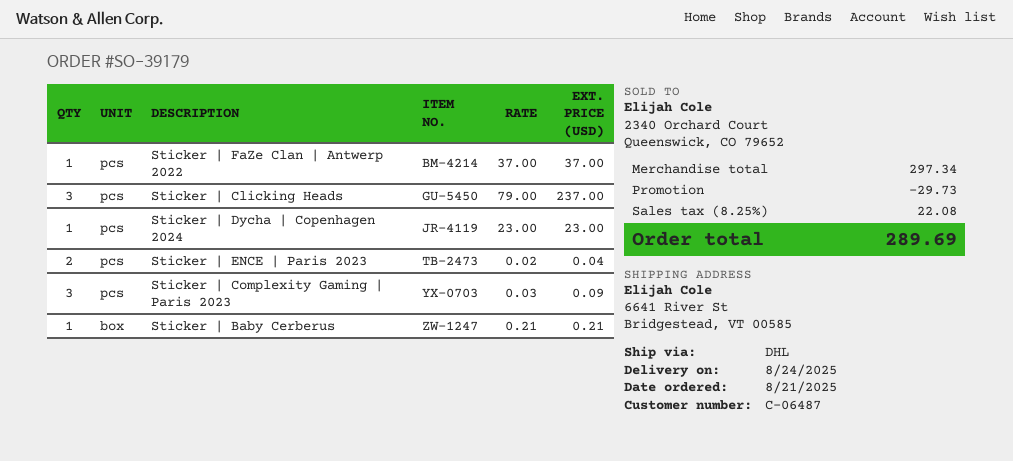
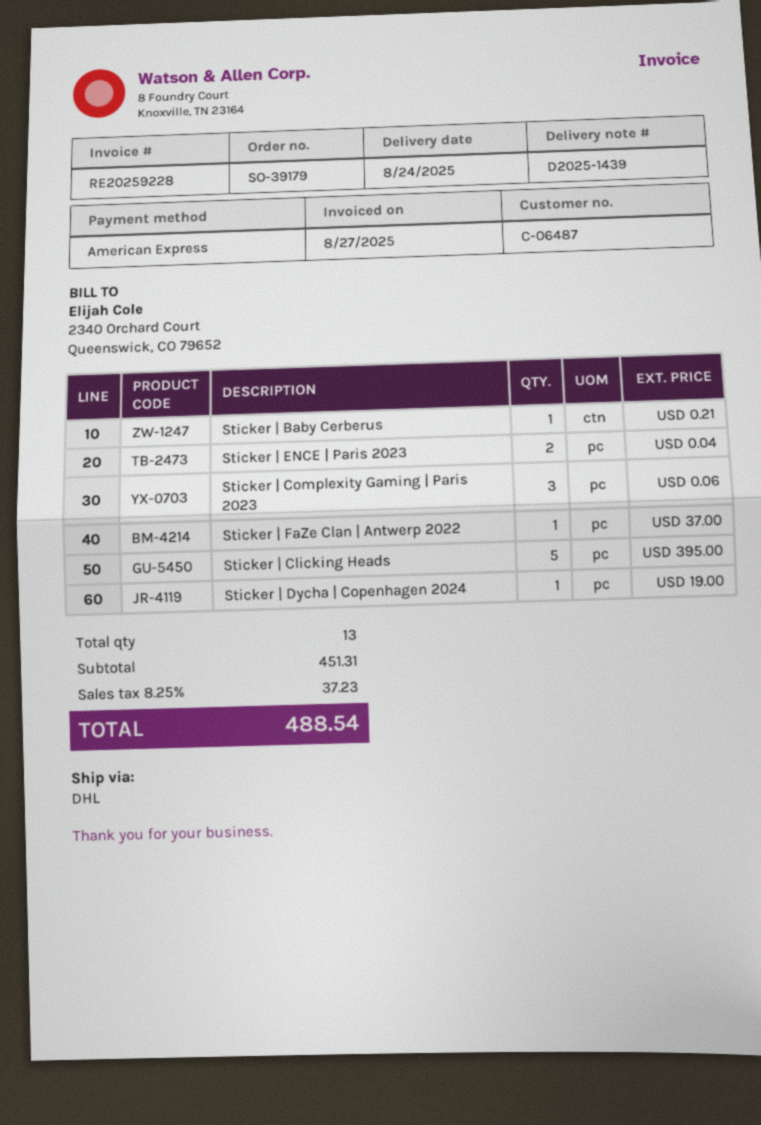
Sticker | Clicking Heads: 3 for 237.00 -> 5 for 395.00
Sticker | Dycha | Copenhagen 2024: 1 for 23.00 -> 1 for 19.00
Sticker | Complexity Gaming | Paris 2023: 3 for 0.09 -> 3 for 0.06
subtotal: 297.34 -> 451.31
discount: 29.73 -> none
tax: 8.25% = 22.08 -> 8.25% = 37.23
total: 289.69 -> 488.54

